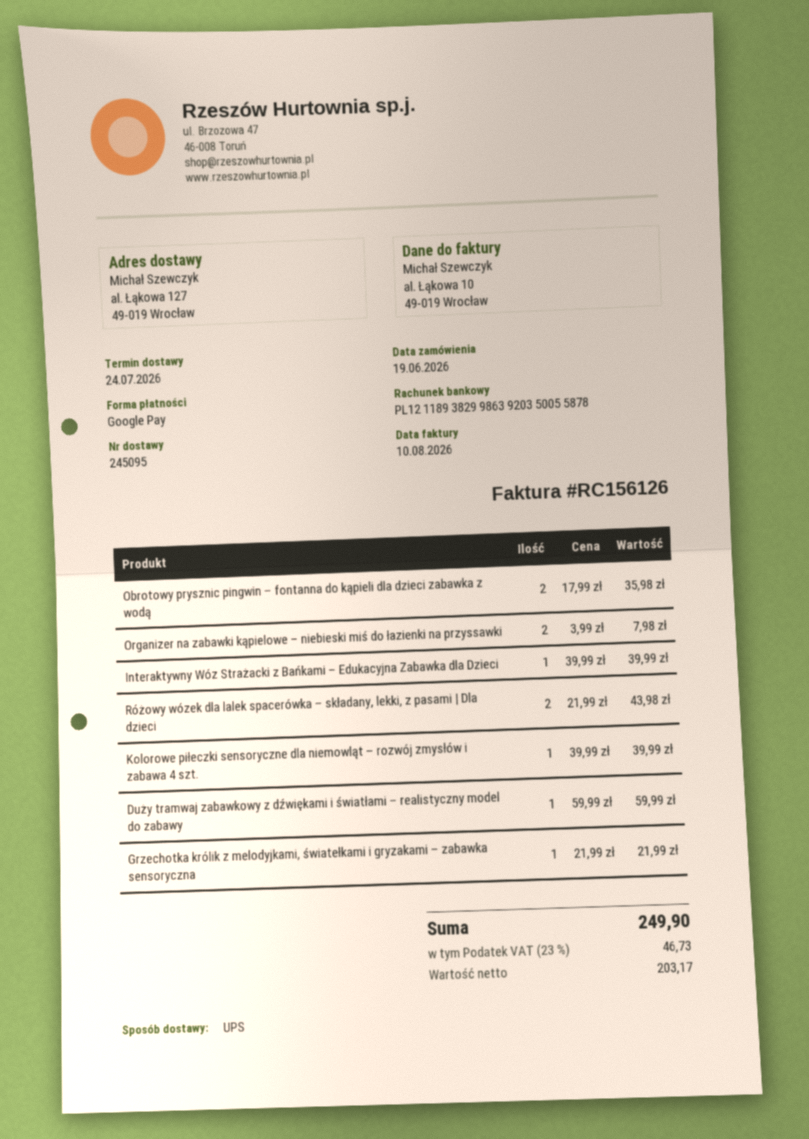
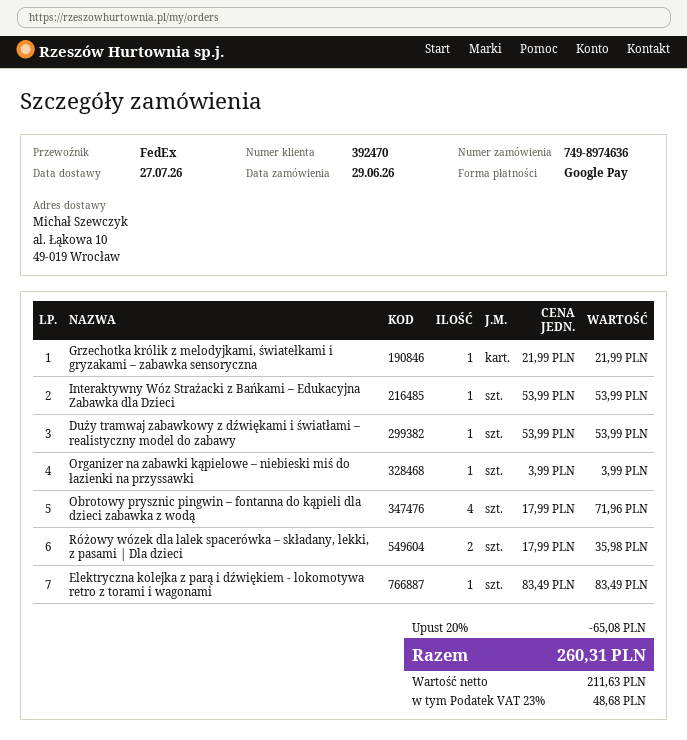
order date: 2026-06-19 -> 2026-06-29
delivery date: 2026-07-24 -> 2026-07-27
shipping method: UPS -> FedEx
ship to: al. Łąkowa 127, 49-019 Wrocław -> al. Łąkowa 10, 49-019 Wrocław
Obrotowy prysznic pingwin – fontanna do kąpieli dla dzieci zabawka z wodą: 2 x 17.99 = 35.98 -> 4 x 17.99 = 71.96
Organizer na zabawki kąpielowe – niebieski miś do łazienki na przyssawki: 2 x 3.99 = 7.98 -> 1 x 3.99 = 3.99
Interaktywny Wóz Strażacki z Bańkami – Edukacyjna Zabawka dla Dzieci: 1 x 39.99 = 39.99 -> 1 x 53.99 = 53.99
Różowy wózek dla lalek spacerówka – składany, lekki, z pasami | Dla dzieci: 2 x 21.99 = 43.98 -> 2 x 17.99 = 35.98
Kolorowe piłeczki sensoryczne dla niemowląt – rozwój zmysłów i zabawa 4 szt.: 1 x 39.99 = 39.99 -> none
Duży tramwaj zabawkowy z dźwiękami i światłami – realistyczny model do zabawy: 1 x 59.99 = 59.99 -> 1 x 53.99 = 53.99
Elektryczna kolejka z parą i dźwiękiem - lokomotywa retro z torami i wagonami: none -> 1 x 83.49 = 83.49
discount: none -> 20% = 65.08
net: 203.17 -> 211.63
tax: 23% = 46.73 -> 23% = 48.68
total: 249.90 -> 260.31

